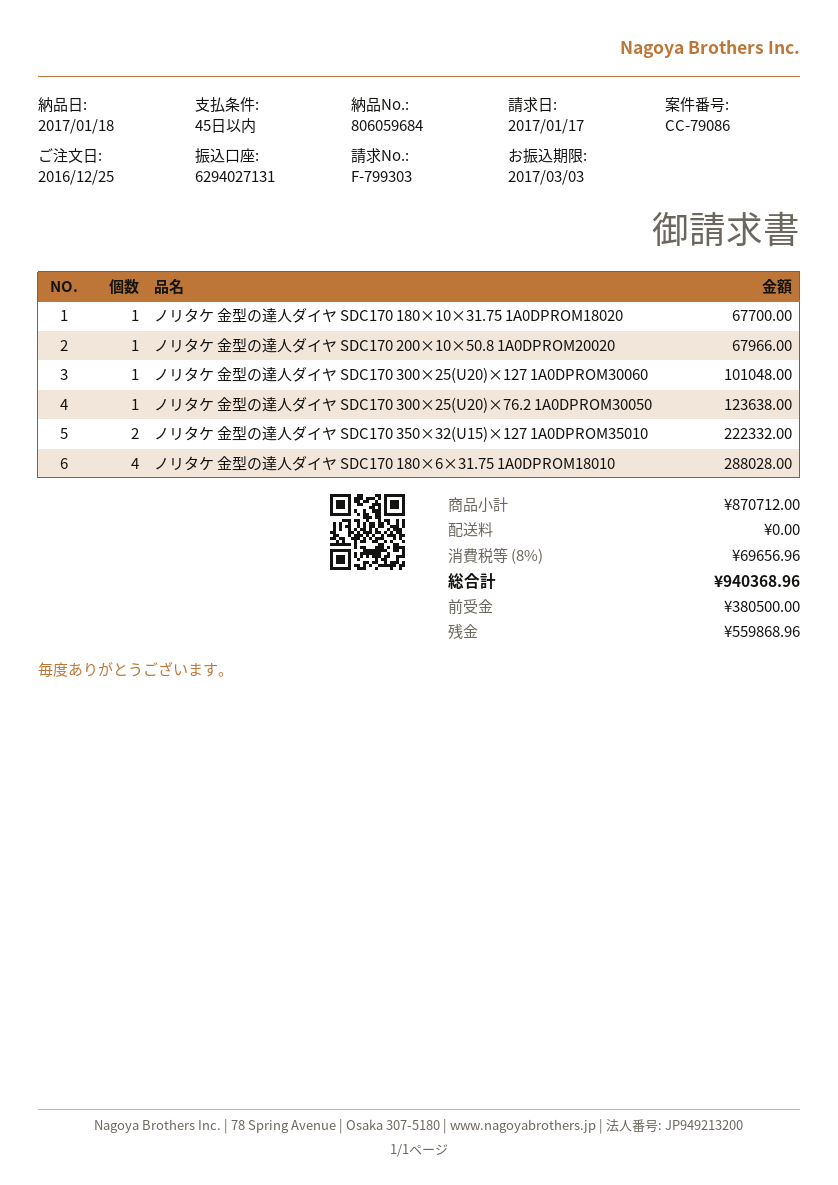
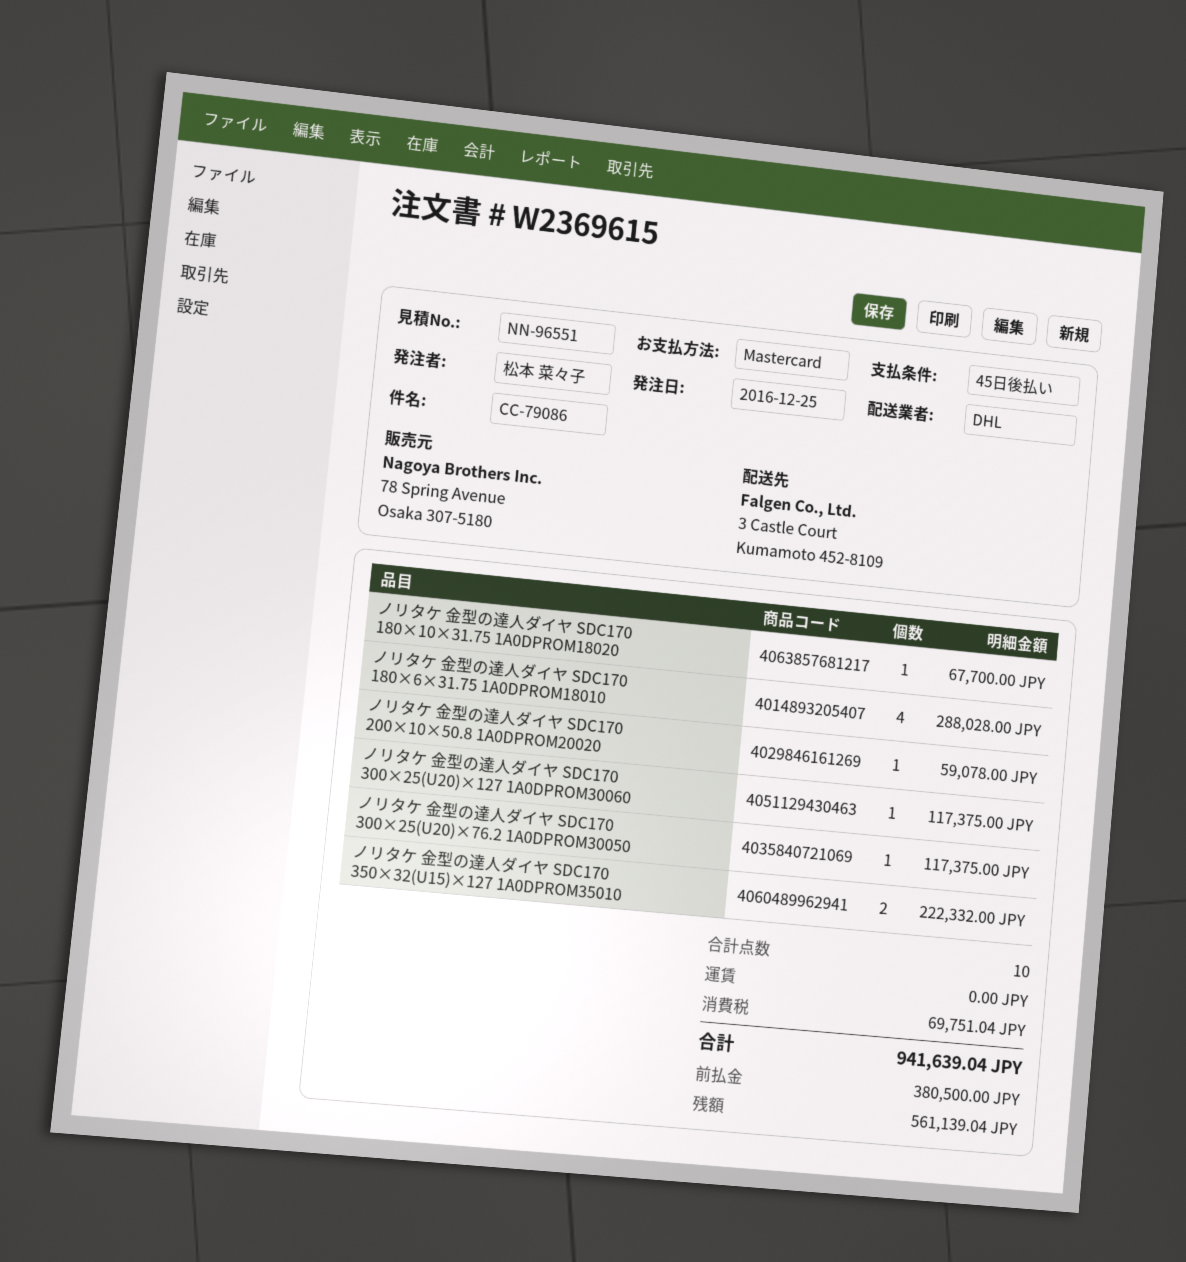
ノリタケ 金型の達人ダイヤ SDC170 200×10×50.8 1A0DPROM20020: 1 for 67966.00 -> 1 for 59078.00
ノリタケ 金型の達人ダイヤ SDC170 300×25(U20)×127 1A0DPROM30060: 1 for 101048.00 -> 1 for 117375.00
ノリタケ 金型の達人ダイヤ SDC170 300×25(U20)×76.2 1A0DPROM30050: 1 for 123638.00 -> 1 for 117375.00
tax: 69656.96 -> 69751.04
total: 940368.96 -> 941639.04
balance: 559868.96 -> 561139.04

